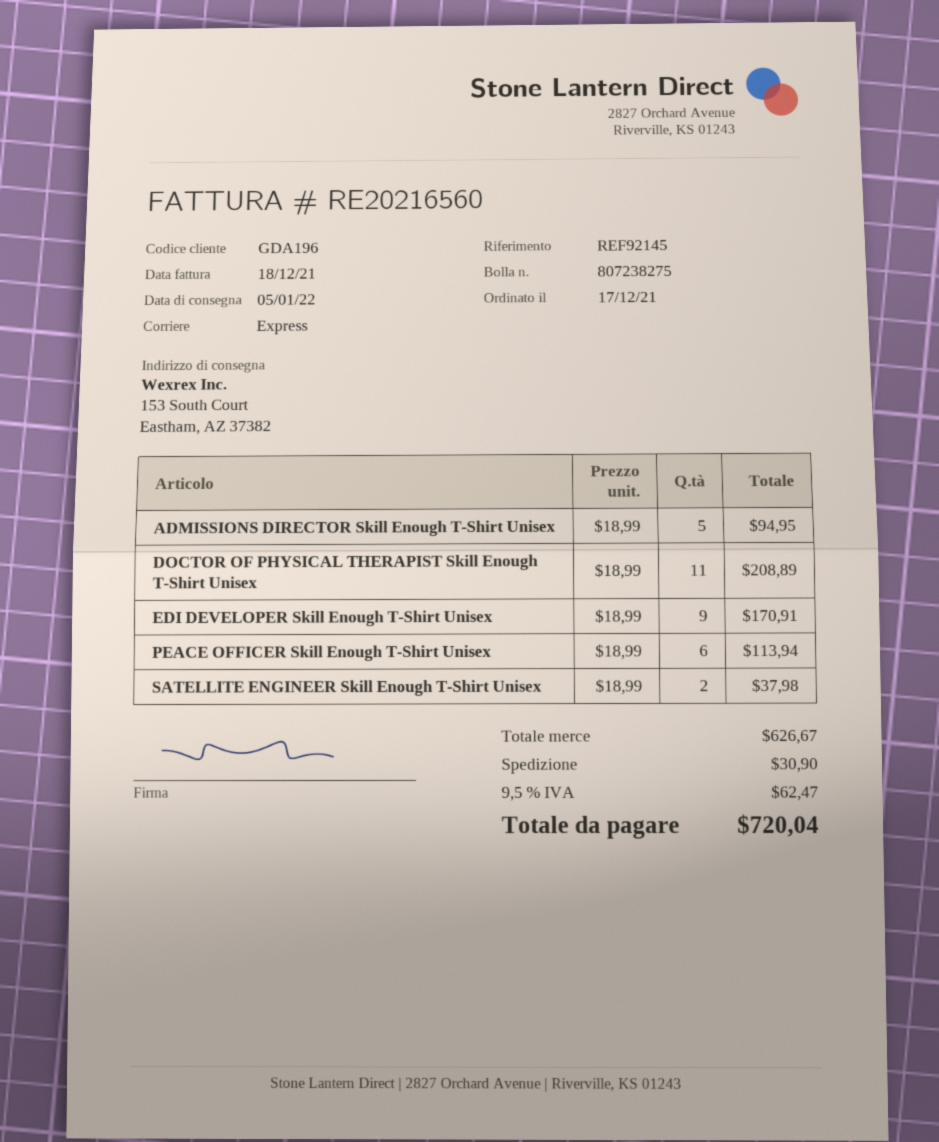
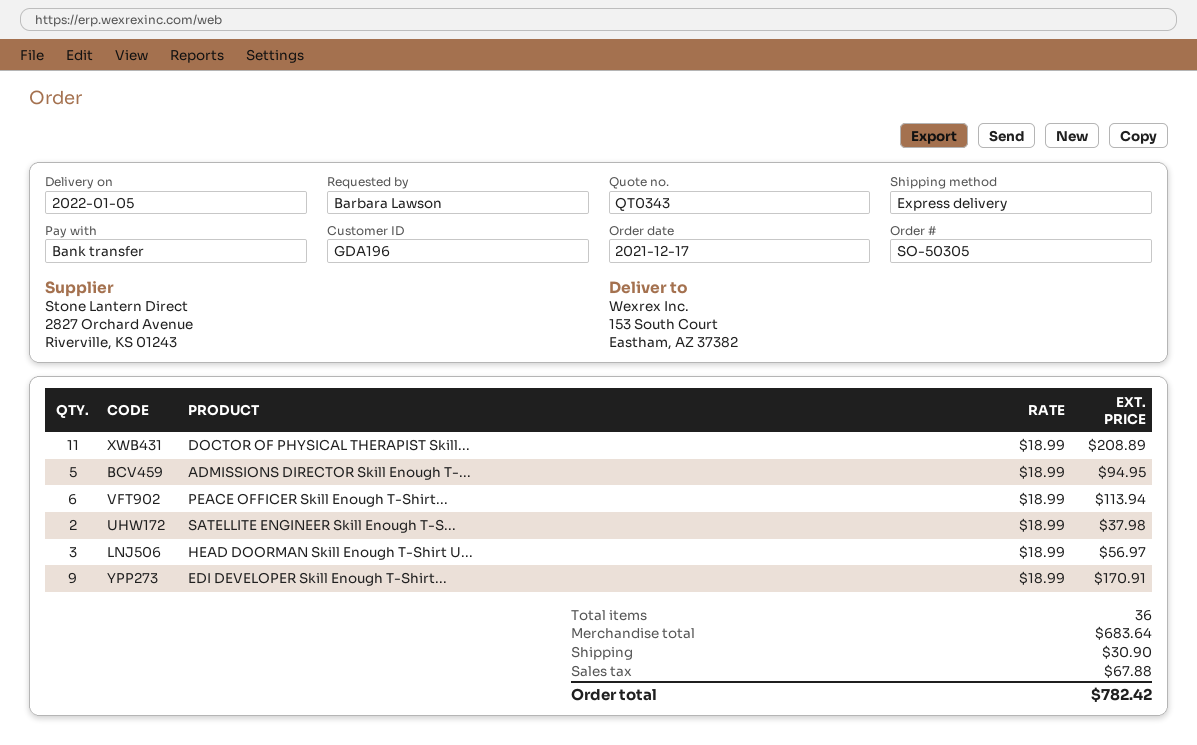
HEAD DOORMAN Skill Enough T-Shirt U...: none -> 3 x 18.99 = 56.97
subtotal: 626.67 -> 683.64
tax: 62.47 -> 67.88
total: 720.04 -> 782.42

